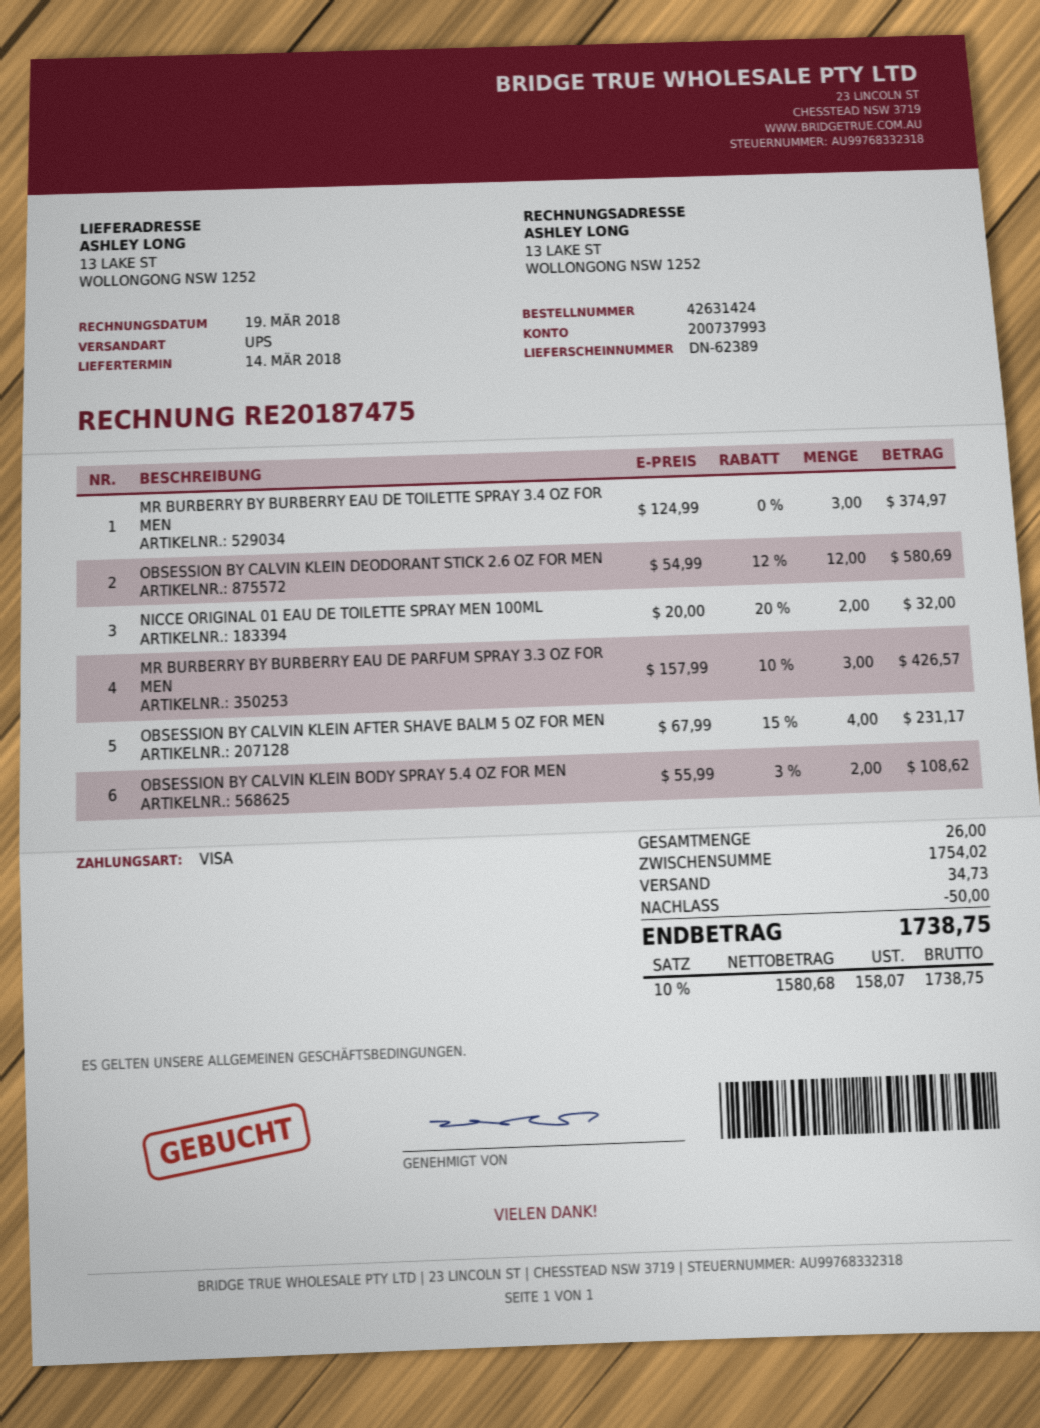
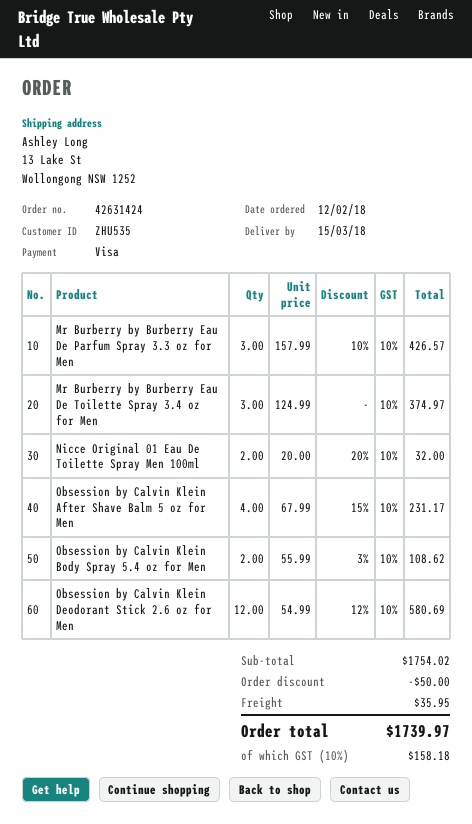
delivery date: 2018-03-14 -> 2018-03-15
shipping: 34.73 -> 35.95
tax: 10% = 158.07 -> 10% = 158.18
total: 1738.75 -> 1739.97

